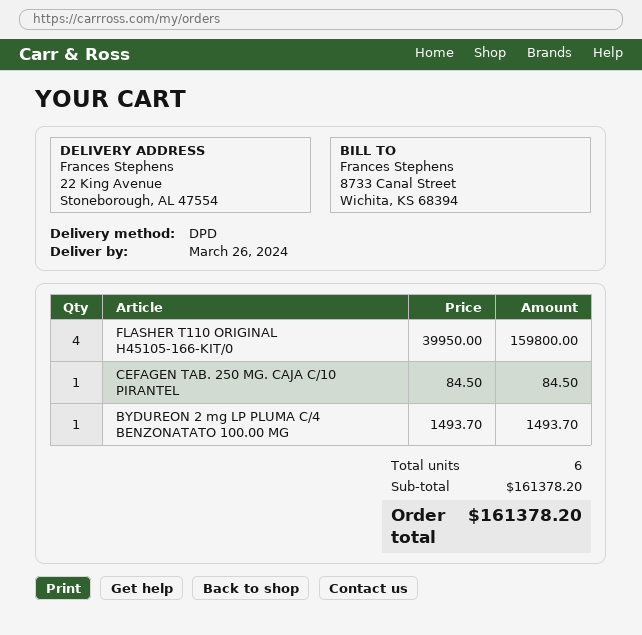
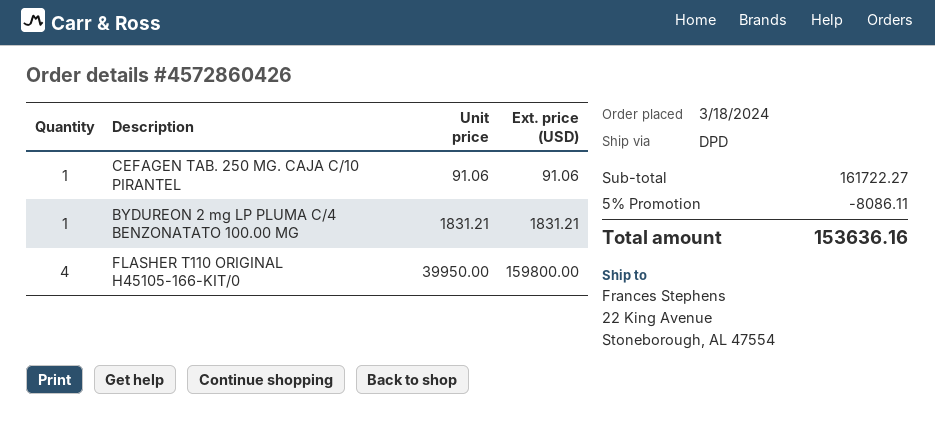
CEFAGEN TAB. 250 MG. CAJA C/10 PIRANTEL: 1 x 84.50 = 84.50 -> 1 x 91.06 = 91.06
BYDUREON 2 mg LP PLUMA C/4 BENZONATATO 100.00 MG: 1 x 1493.70 = 1493.70 -> 1 x 1831.21 = 1831.21
subtotal: 161378.20 -> 161722.27
discount: none -> 5% = 8086.11
total: 161378.20 -> 153636.16

